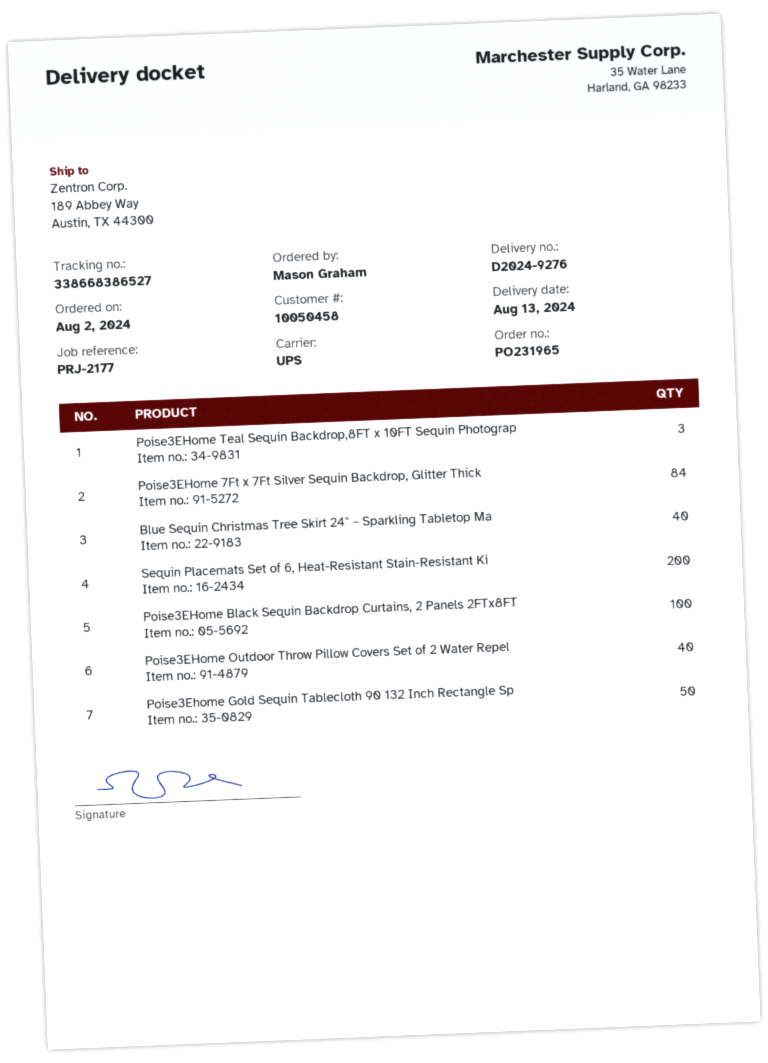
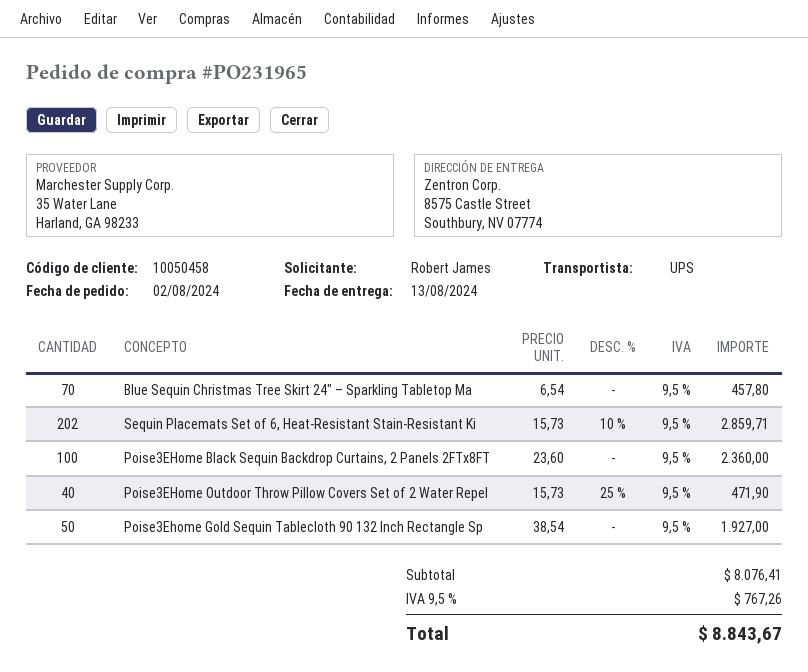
ordered by: Mason Graham -> Robert James
ship to: 189 Abbey Way, Austin, TX 44300 -> 8575 Castle Street, Southbury, NV 07774
Poise3EHome Teal Sequin Backdrop,8FT x 10FT Sequin Photograp: 3 -> none
Poise3EHome 7Ft x 7Ft Silver Sequin Backdrop, Glitter Thick: 84 -> none
Blue Sequin Christmas Tree Skirt 24" – Sparkling Tabletop Ma: 40 -> 70
Sequin Placemats Set of 6, Heat-Resistant Stain-Resistant Ki: 200 -> 202

